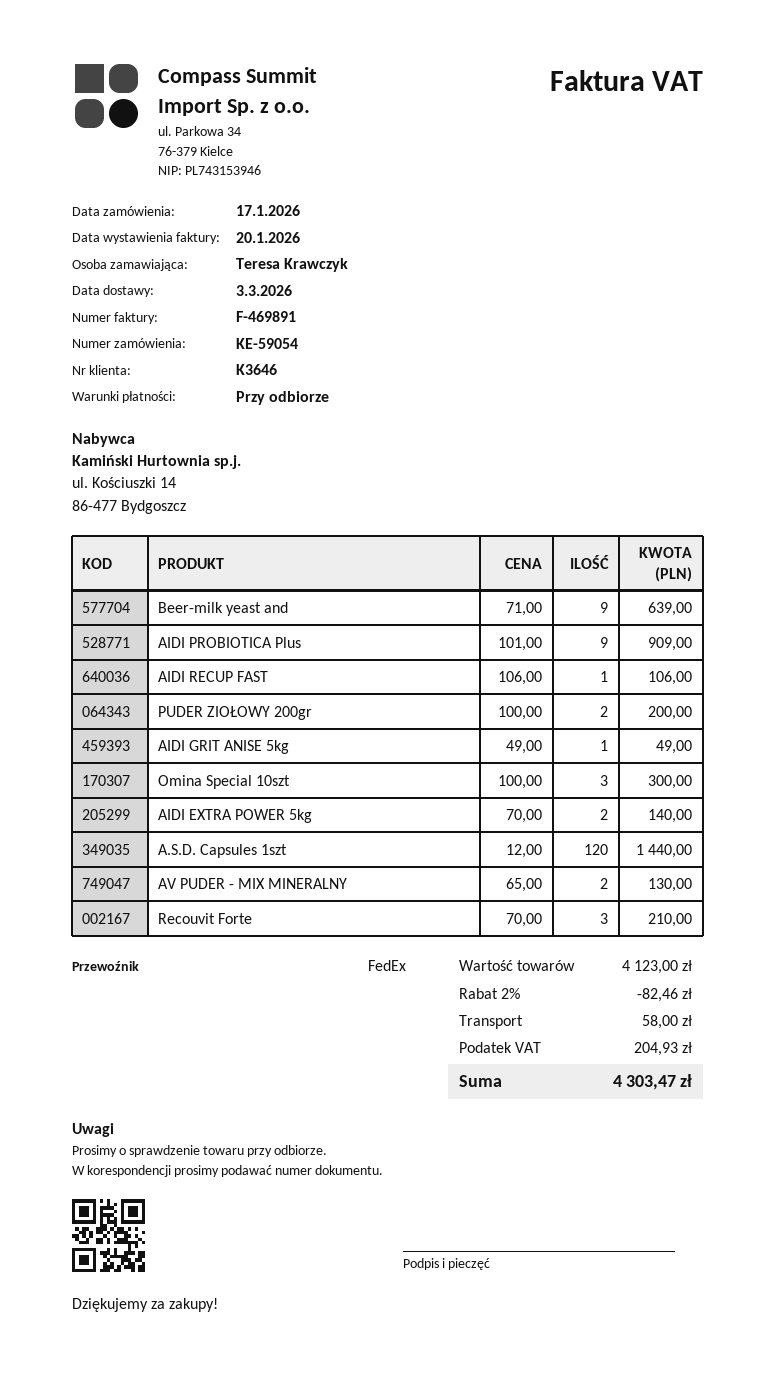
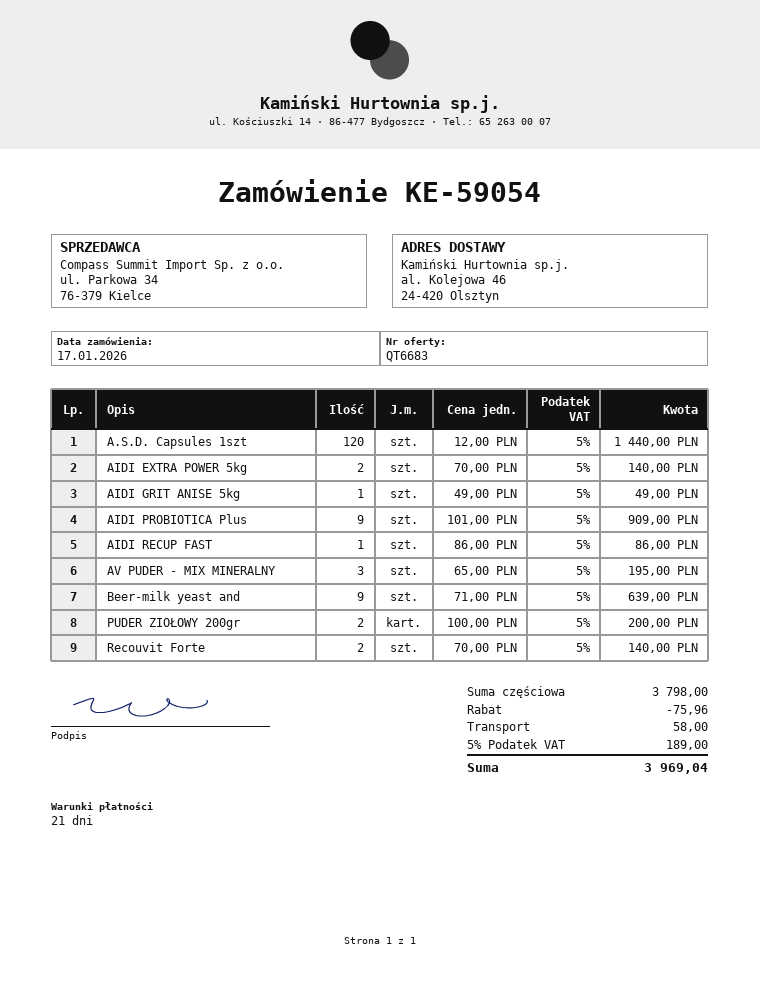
payment terms: on receipt -> 21 days
AIDI RECUP FAST: 1 x 106.00 = 106.00 -> 1 x 86.00 = 86.00
Omina Special 10szt: 3 x 100.00 = 300.00 -> none
AV PUDER - MIX MINERALNY: 2 x 65.00 = 130.00 -> 3 x 65.00 = 195.00
Recouvit Forte: 3 x 70.00 = 210.00 -> 2 x 70.00 = 140.00
subtotal: 4123.00 -> 3798.00
discount: 82.46 -> 75.96
tax: 204.93 -> 189.00
total: 4303.47 -> 3969.04

